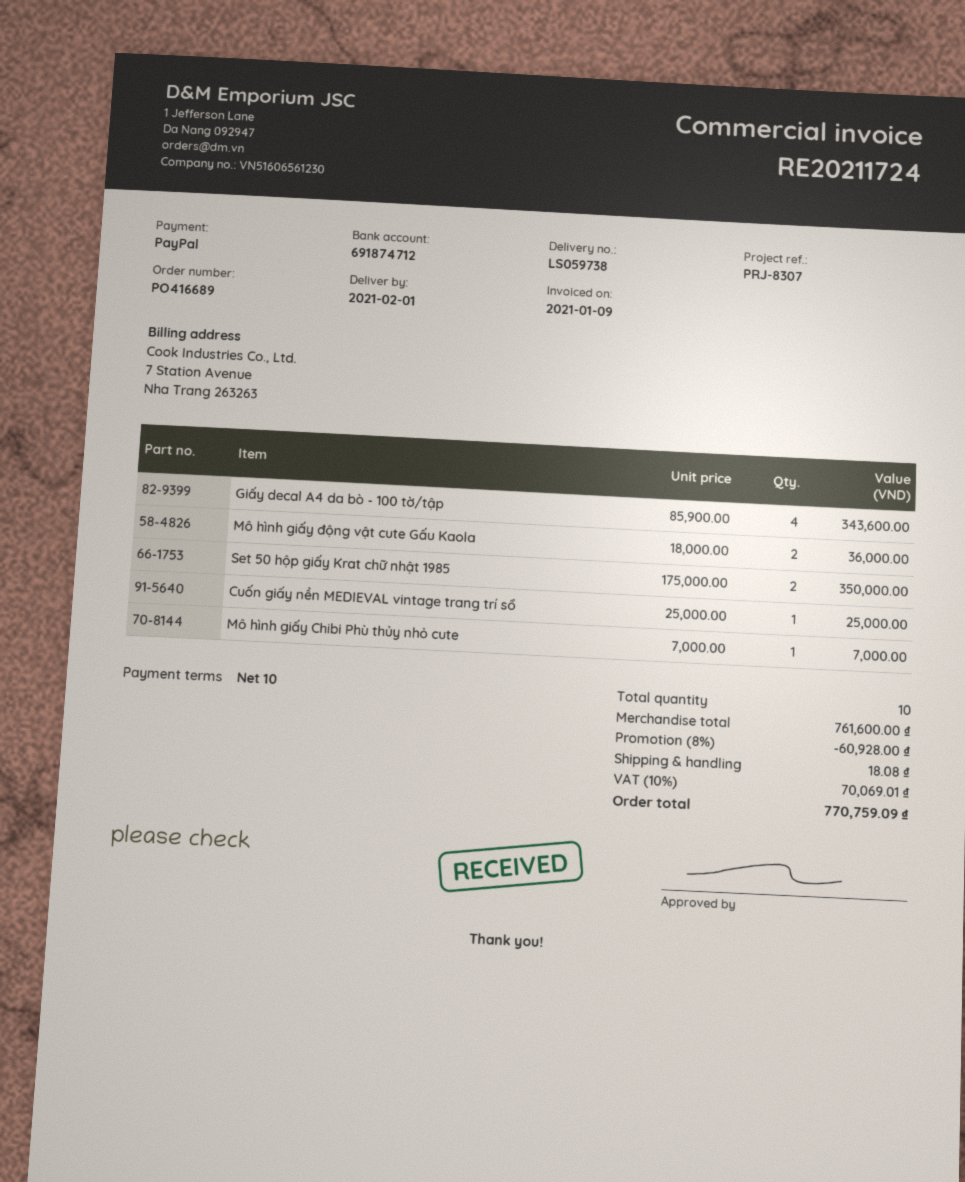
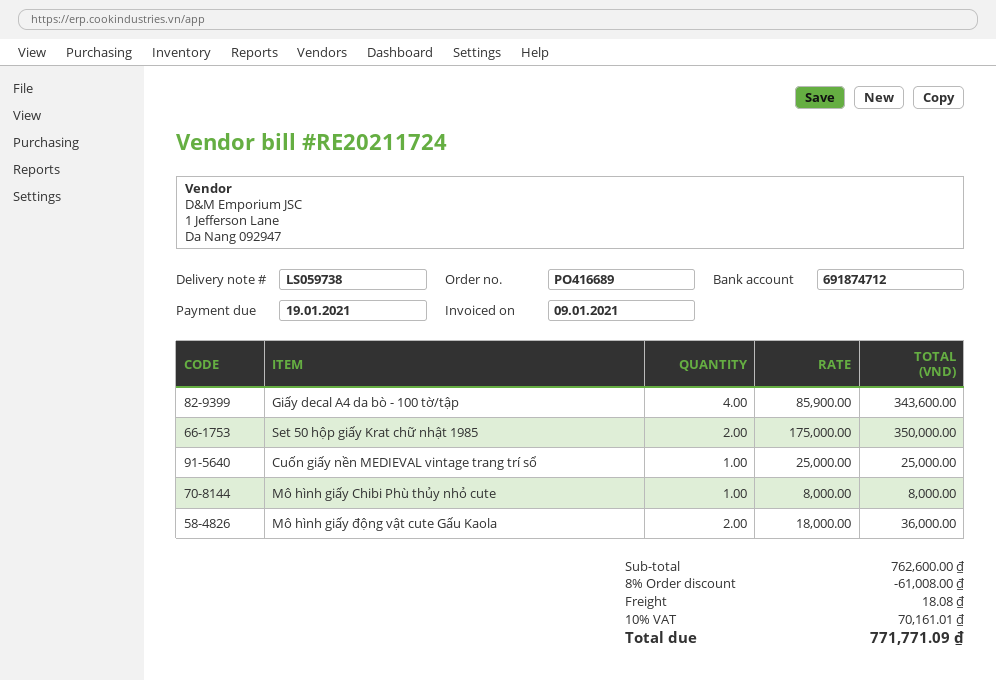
Mô hình giấy Chibi Phù thủy nhỏ cute: 1 x 7000.00 = 7000.00 -> 1 x 8000.00 = 8000.00
subtotal: 761600.00 -> 762600.00
discount: 8% = 60928.00 -> 8% = 61008.00
tax: 10% = 70069.01 -> 10% = 70161.01
total: 770759.09 -> 771771.09

